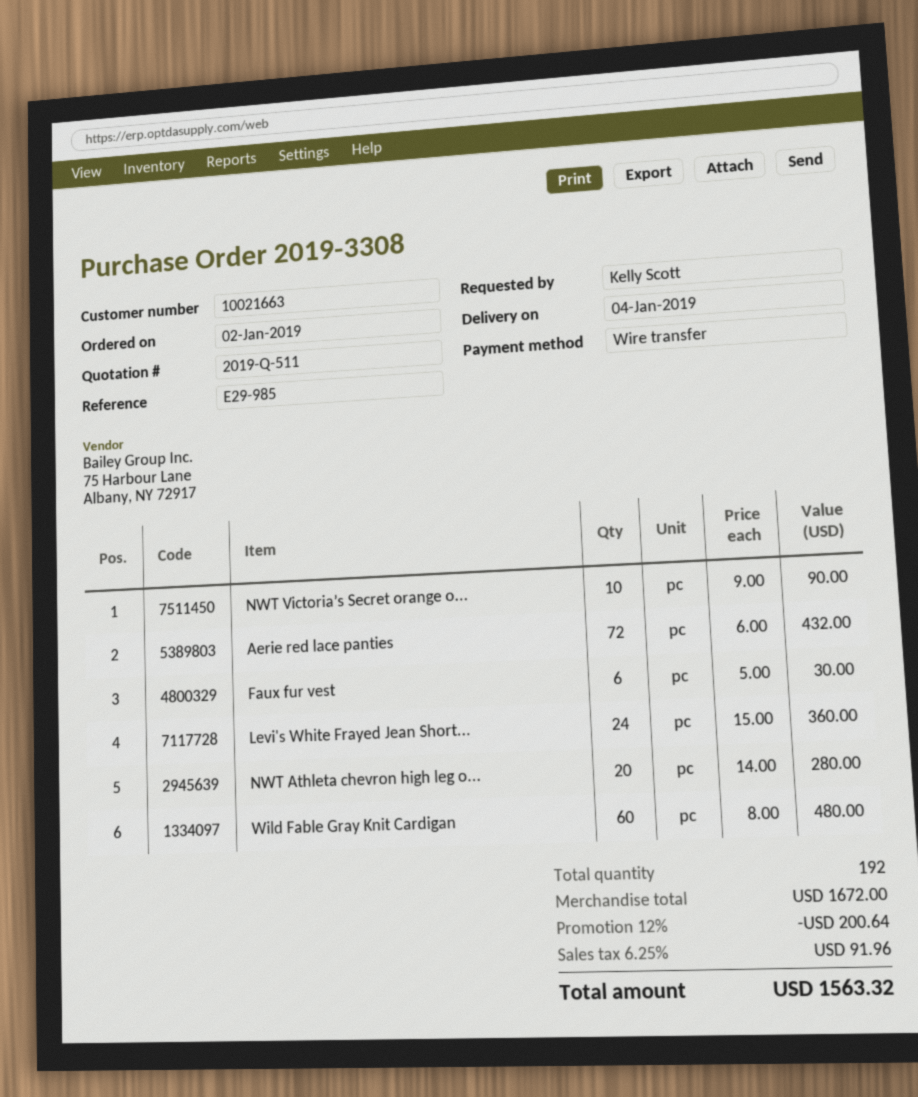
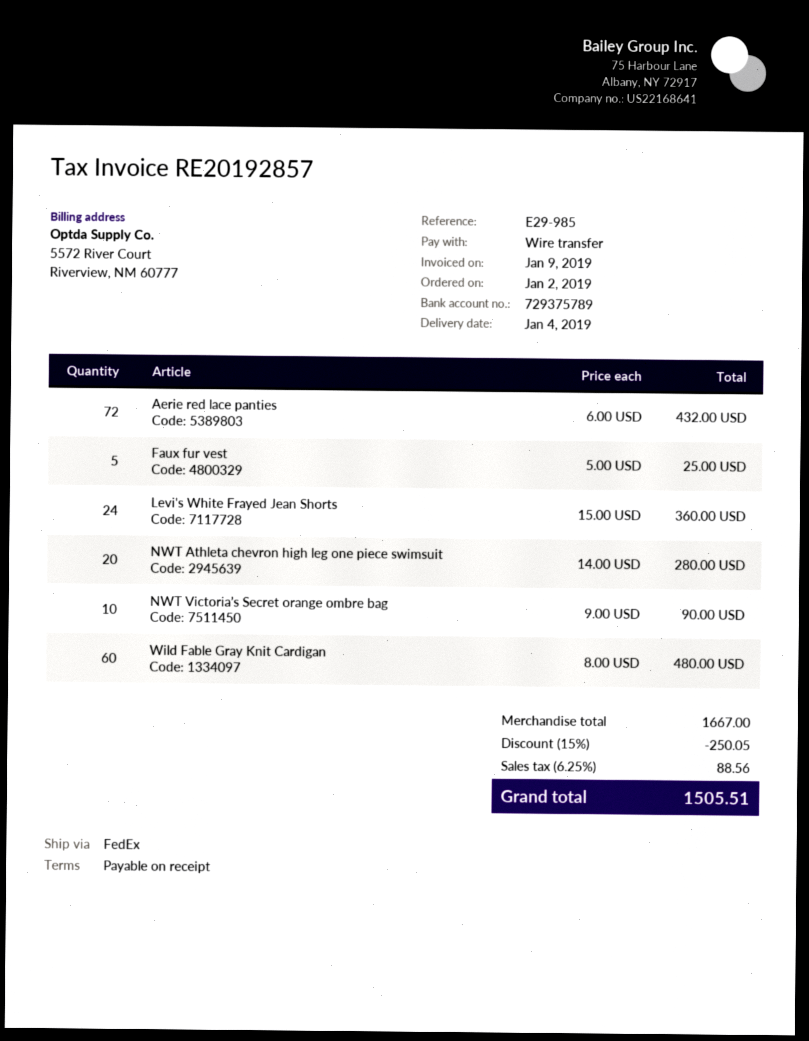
Faux fur vest: 6 x 5.00 = 30.00 -> 5 x 5.00 = 25.00
subtotal: 1672.00 -> 1667.00
discount: 12% = 200.64 -> 15% = 250.05
tax: 6.25% = 91.96 -> 6.25% = 88.56
total: 1563.32 -> 1505.51

